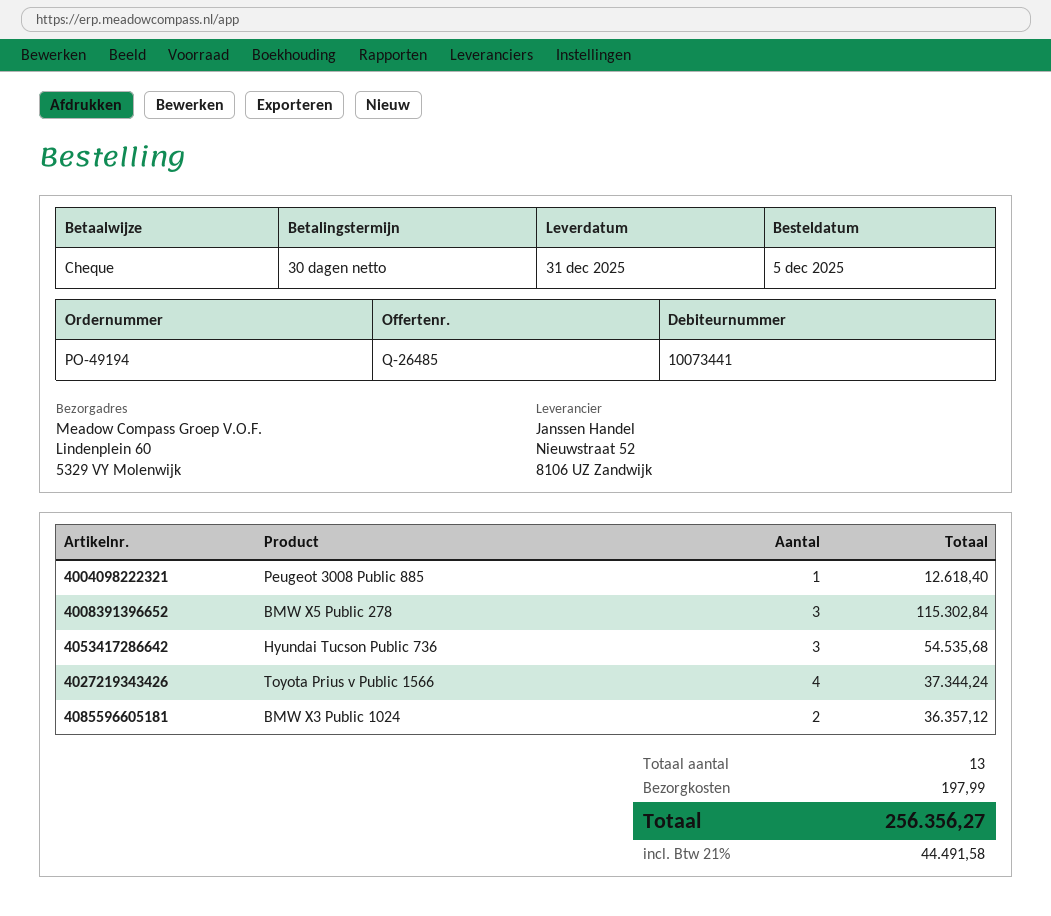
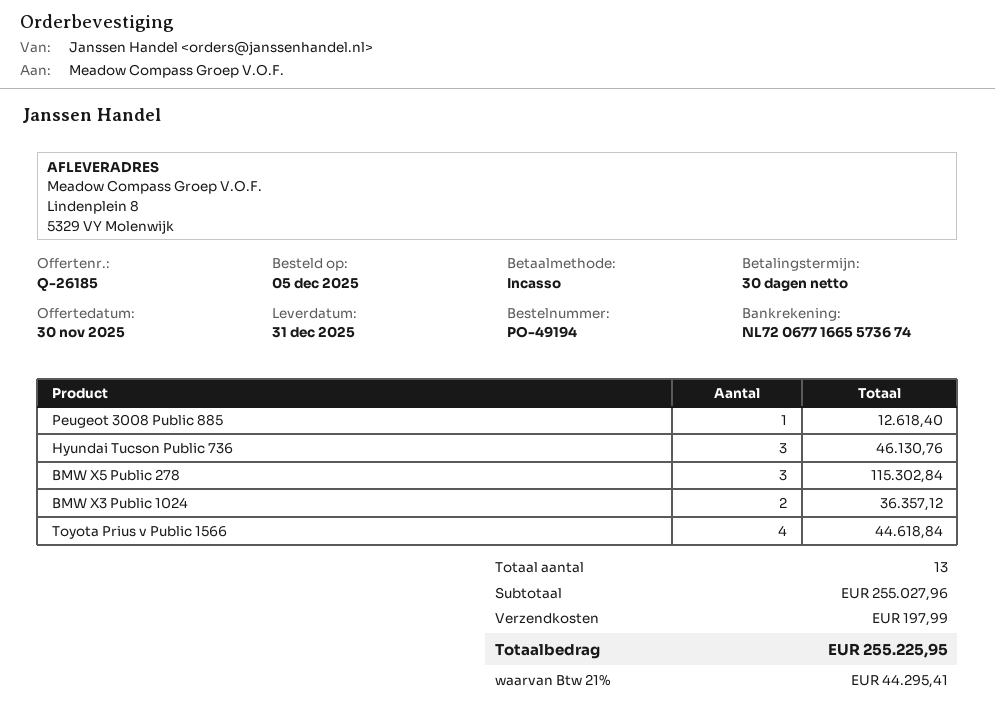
quote number: Q-26485 -> Q-26185
payment method: cheque -> direct debit
ship to: Lindenplein 60, 5329 VY Molenwijk -> Lindenplein 8, 5329 VY Molenwijk
Hyundai Tucson Public 736: 3 for 54535.68 -> 3 for 46130.76
Toyota Prius v Public 1566: 4 for 37344.24 -> 4 for 44618.84
tax: 21% = 44491.58 -> 21% = 44295.41
total: 256356.27 -> 255225.95

